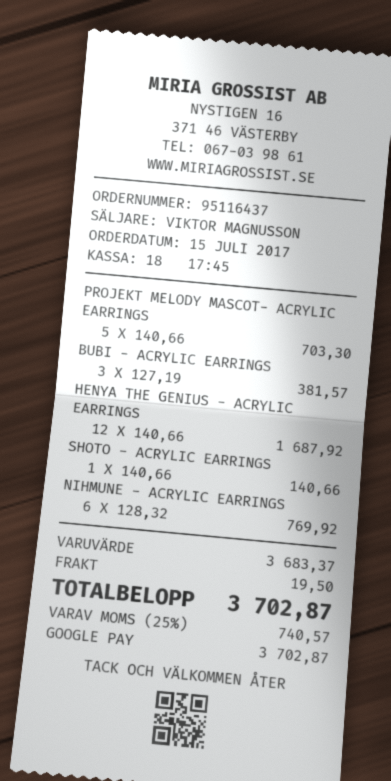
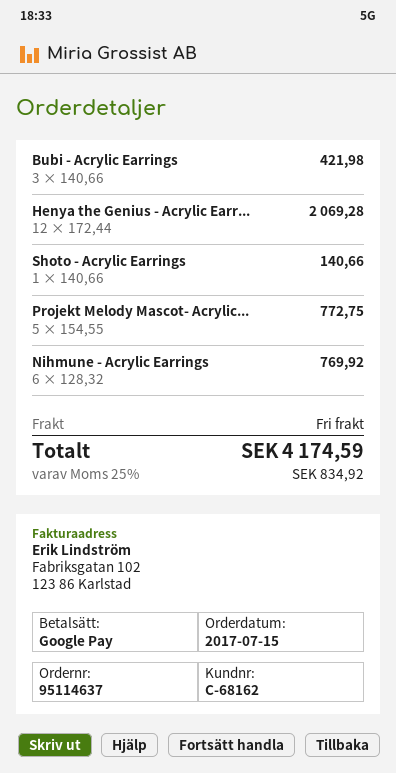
order number: 95116437 -> 95114637
PROJEKT MELODY MASCOT- ACRYLIC EARRINGS: 5 x 140.66 = 703.30 -> 5 x 154.55 = 772.75
BUBI - ACRYLIC EARRINGS: 3 x 127.19 = 381.57 -> 3 x 140.66 = 421.98
HENYA THE GENIUS - ACRYLIC EARRINGS: 12 x 140.66 = 1687.92 -> 12 x 172.44 = 2069.28
shipping: 19.50 -> 0.00
tax: 25% = 740.57 -> 25% = 834.92
total: 3702.87 -> 4174.59

